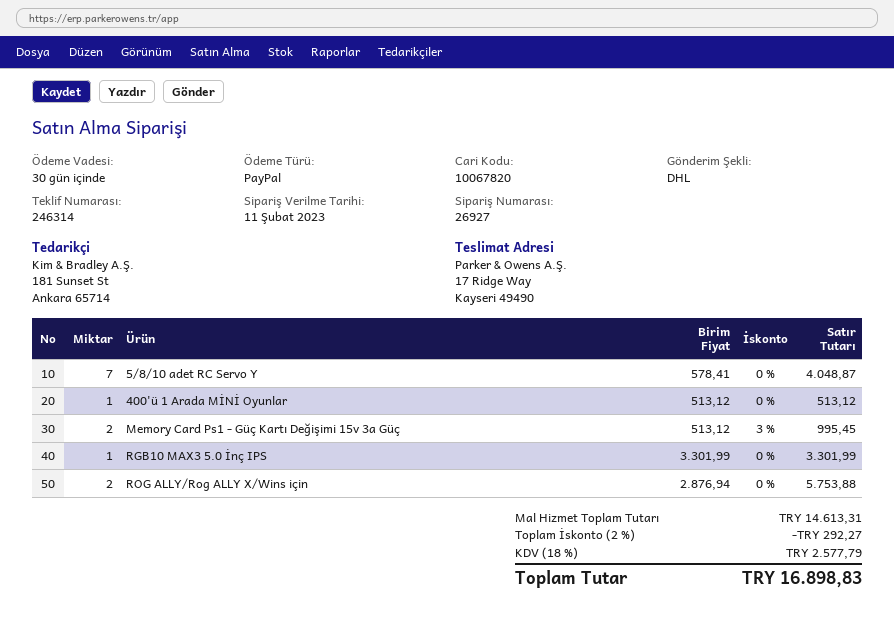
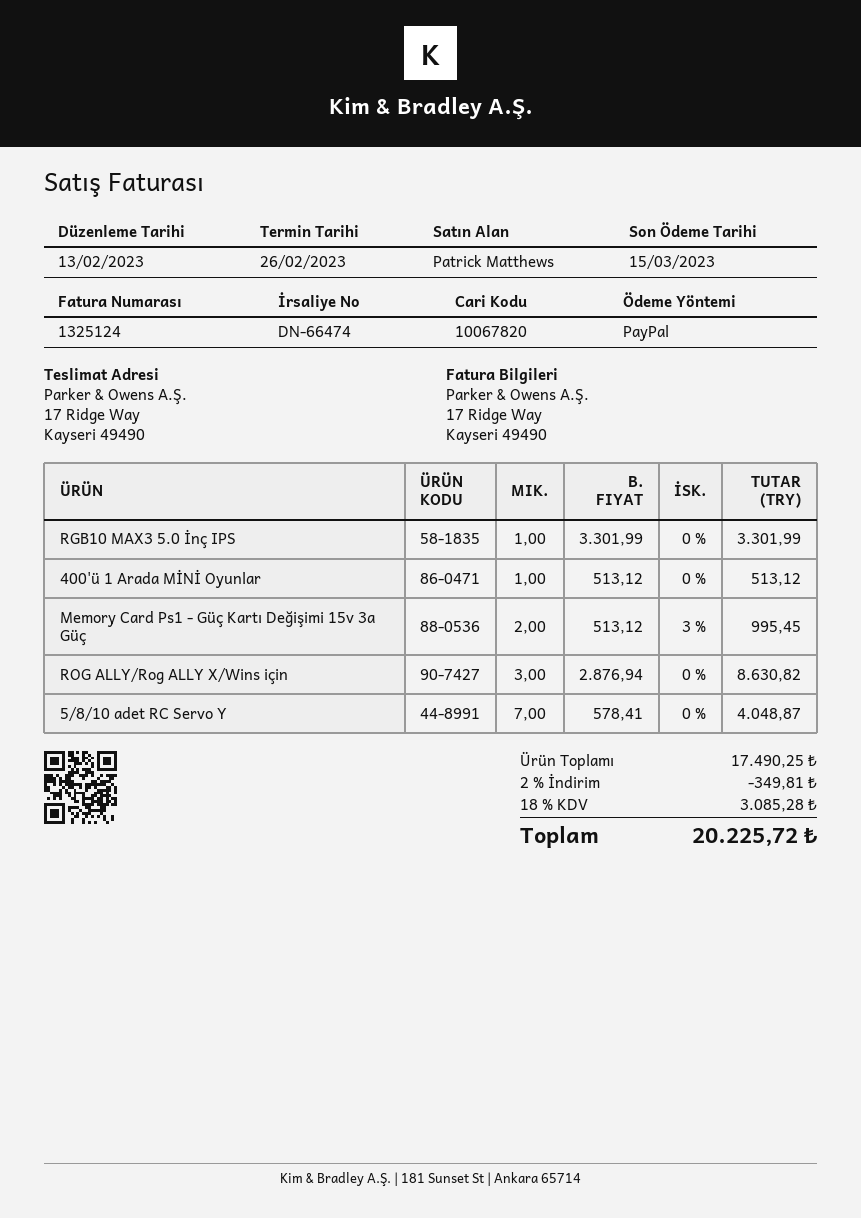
ROG ALLY/Rog ALLY X/Wins için: 2 x 2876.94 = 5753.88 -> 3 x 2876.94 = 8630.82
subtotal: 14613.31 -> 17490.25
discount: 2% = 292.27 -> 2% = 349.81
tax: 18% = 2577.79 -> 18% = 3085.28
total: 16898.83 -> 20225.72

